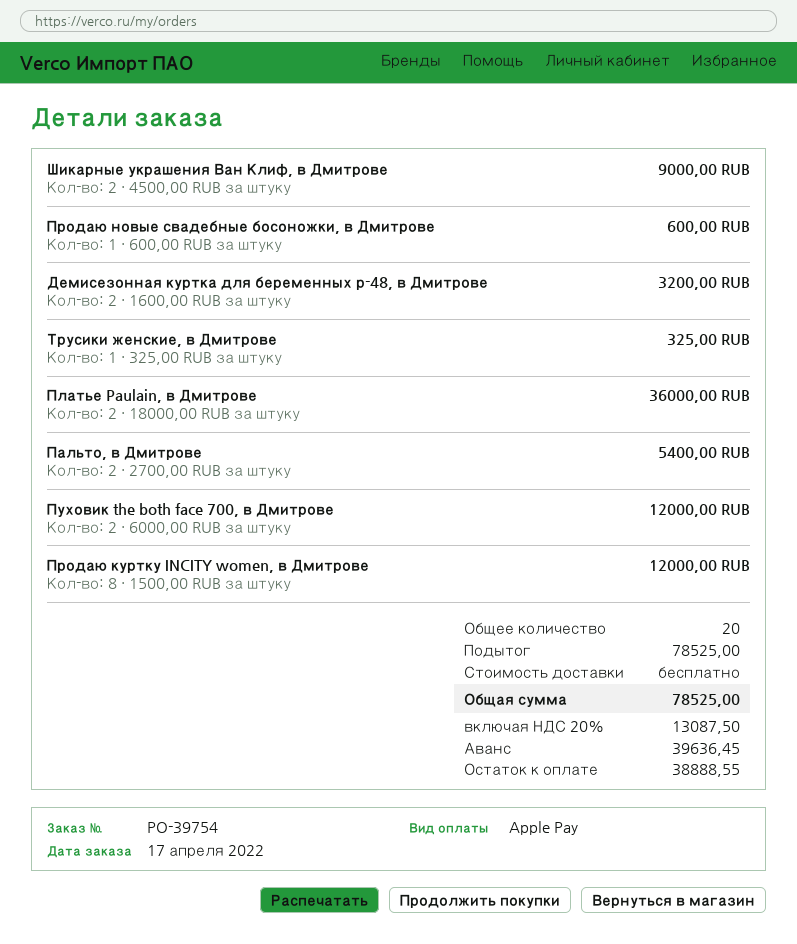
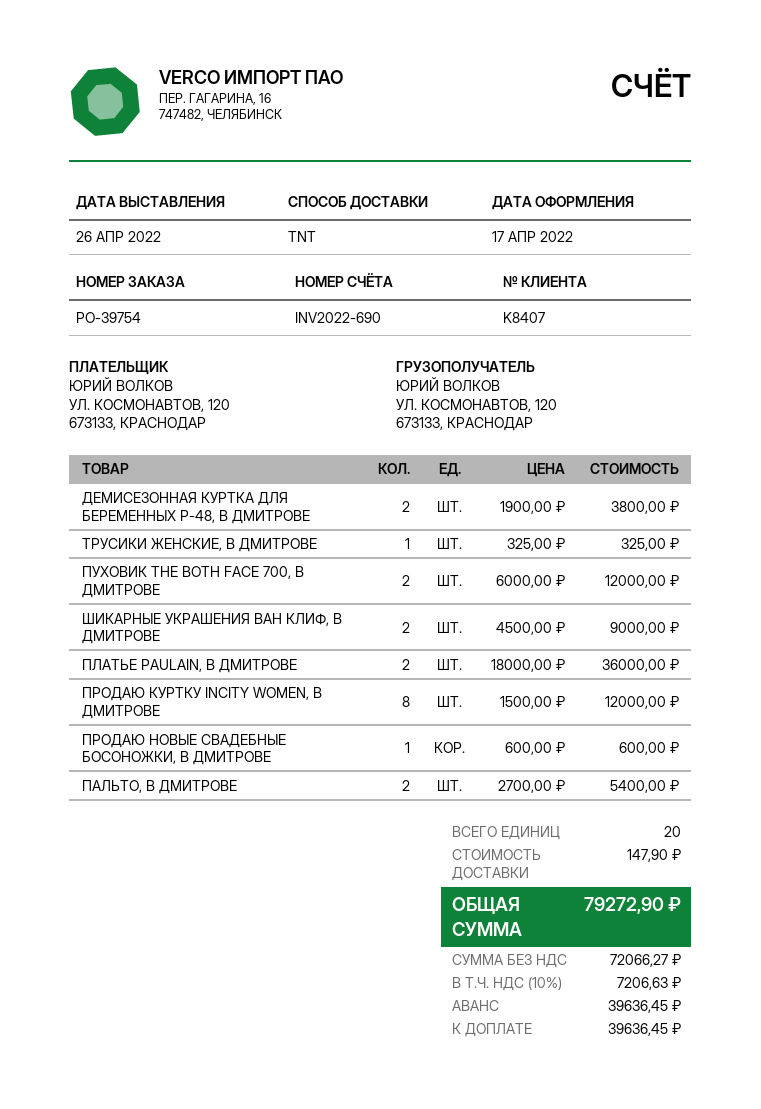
Демисезонная куртка для беременных р-48, в Дмитрове: 2 x 1600.00 = 3200.00 -> 2 x 1900.00 = 3800.00
shipping: 0.00 -> 147.90
tax: 20% = 13087.50 -> 10% = 7206.63
total: 78525.00 -> 79272.90
balance: 38888.55 -> 39636.45

